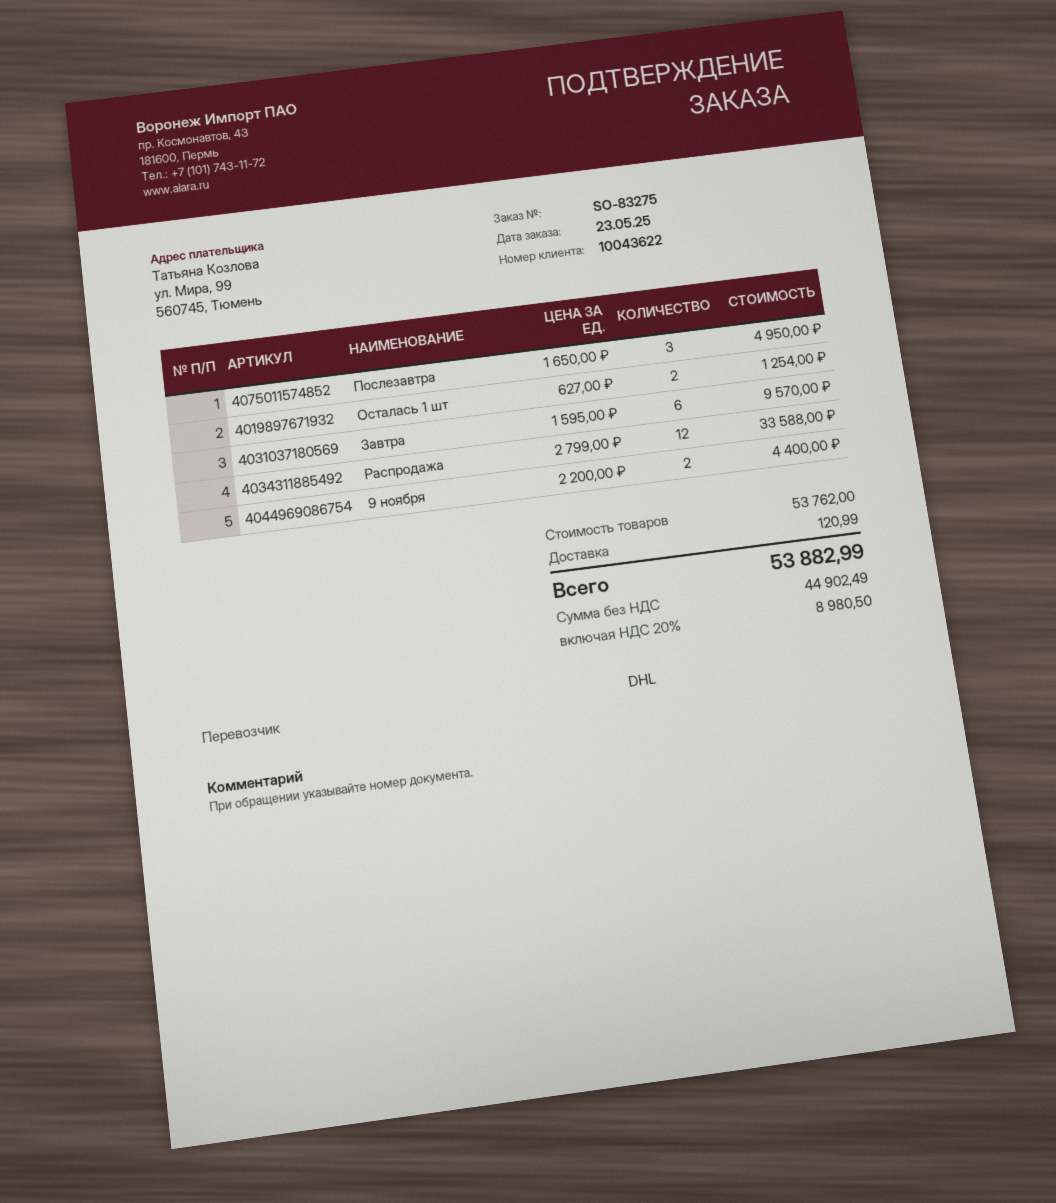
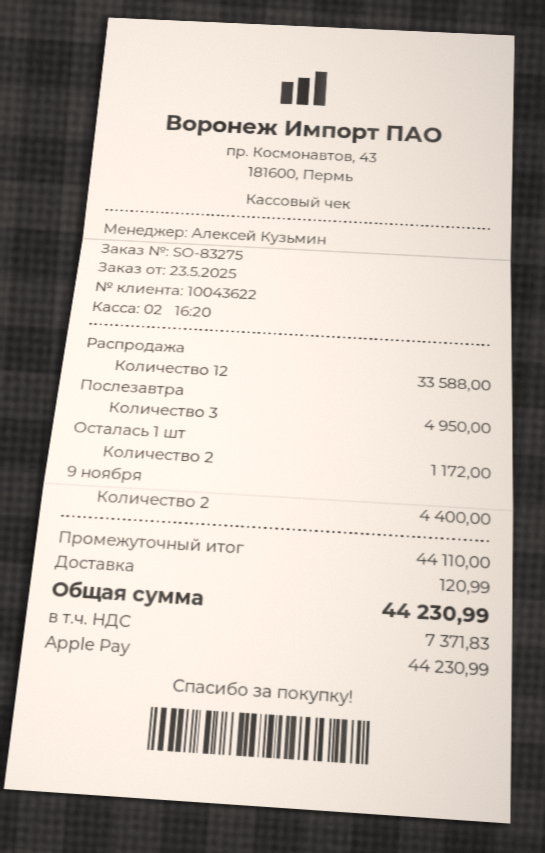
Осталась 1 шт: 2 for 1254.00 -> 2 for 1172.00
Завтра: 6 for 9570.00 -> none
subtotal: 53762.00 -> 44110.00
tax: 8980.50 -> 7371.83
total: 53882.99 -> 44230.99

